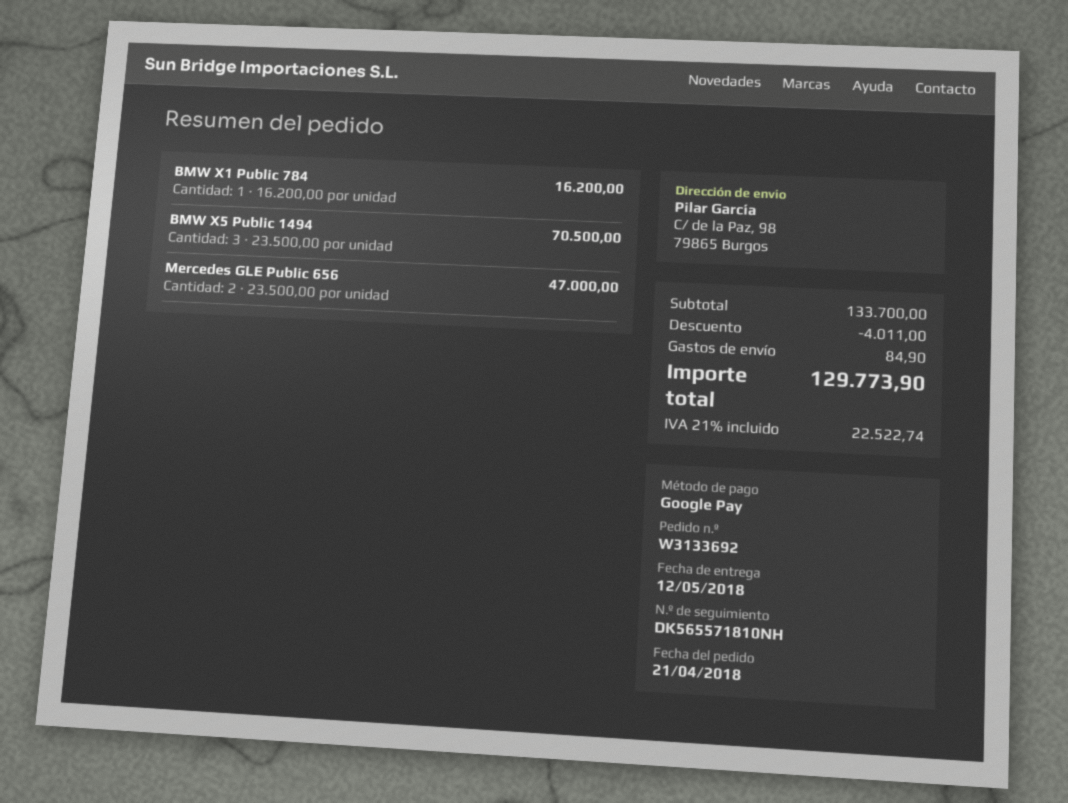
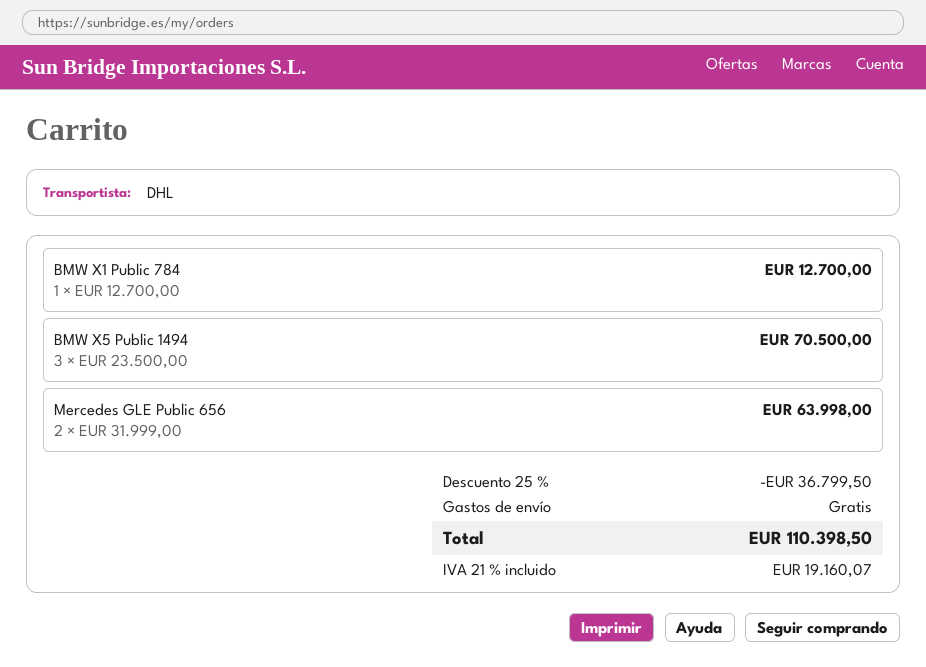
BMW X1 Public 784: 1 x 16200.00 = 16200.00 -> 1 x 12700.00 = 12700.00
Mercedes GLE Public 656: 2 x 23500.00 = 47000.00 -> 2 x 31999.00 = 63998.00
discount: 4011.00 -> 36799.50
shipping: 84.90 -> 0.00
tax: 21% = 22522.74 -> 21% = 19160.07
total: 129773.90 -> 110398.50

